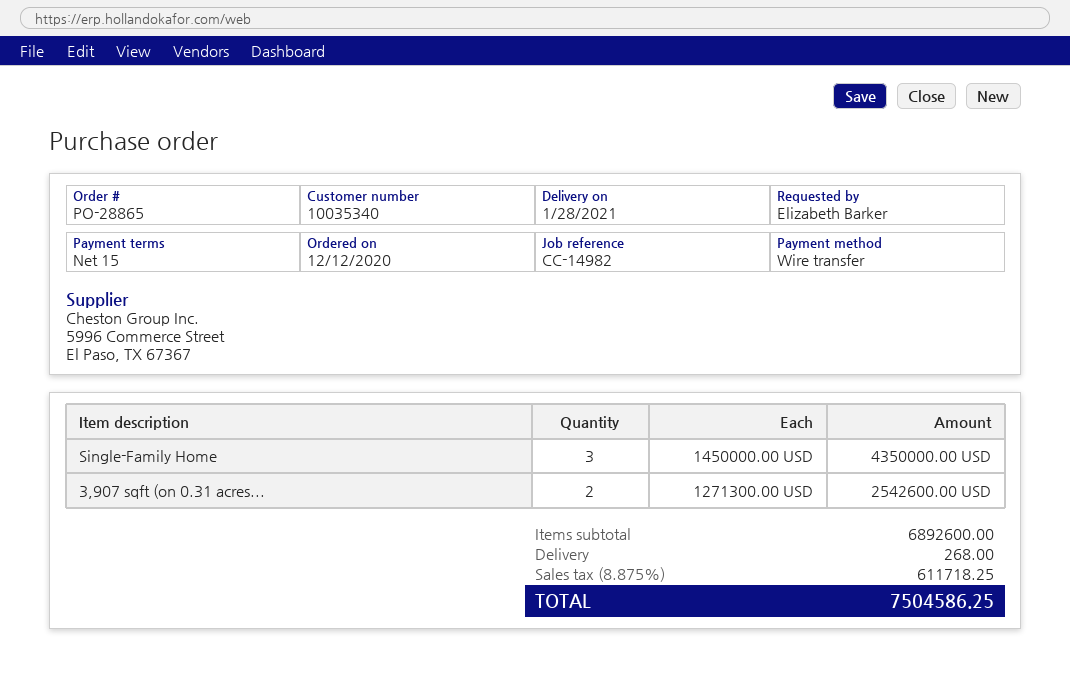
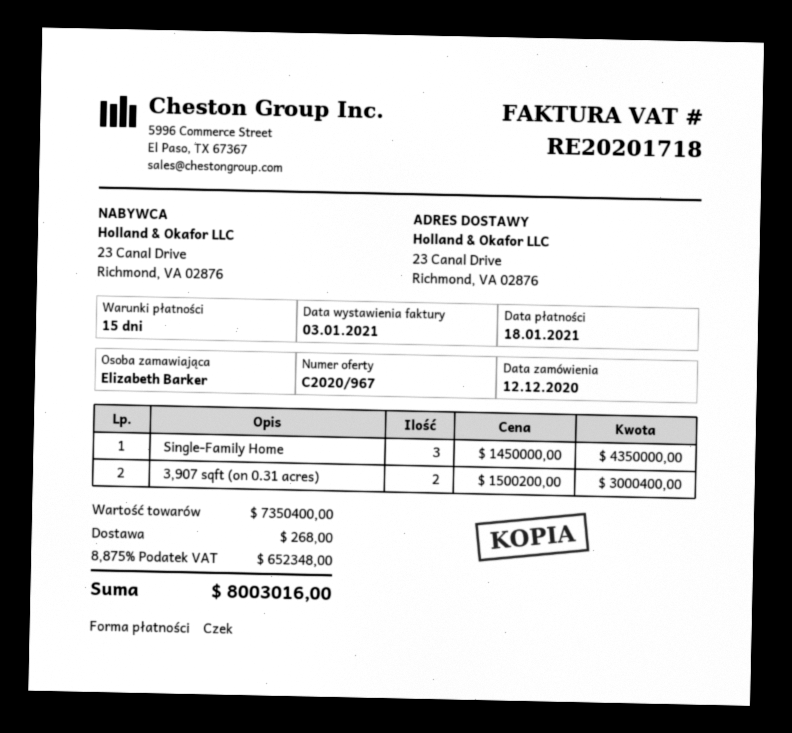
payment method: bank transfer -> cheque
3,907 sqft (on 0.31 acres...: 2 x 1271300.00 = 2542600.00 -> 2 x 1500200.00 = 3000400.00
subtotal: 6892600.00 -> 7350400.00
tax: 8.875% = 611718.25 -> 8.875% = 652348.00
total: 7504586.25 -> 8003016.00

